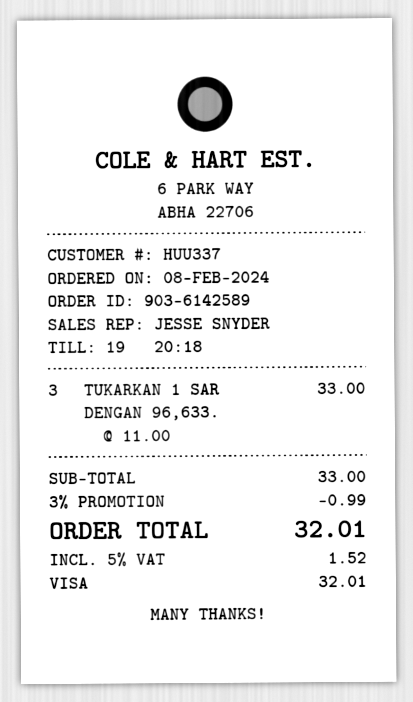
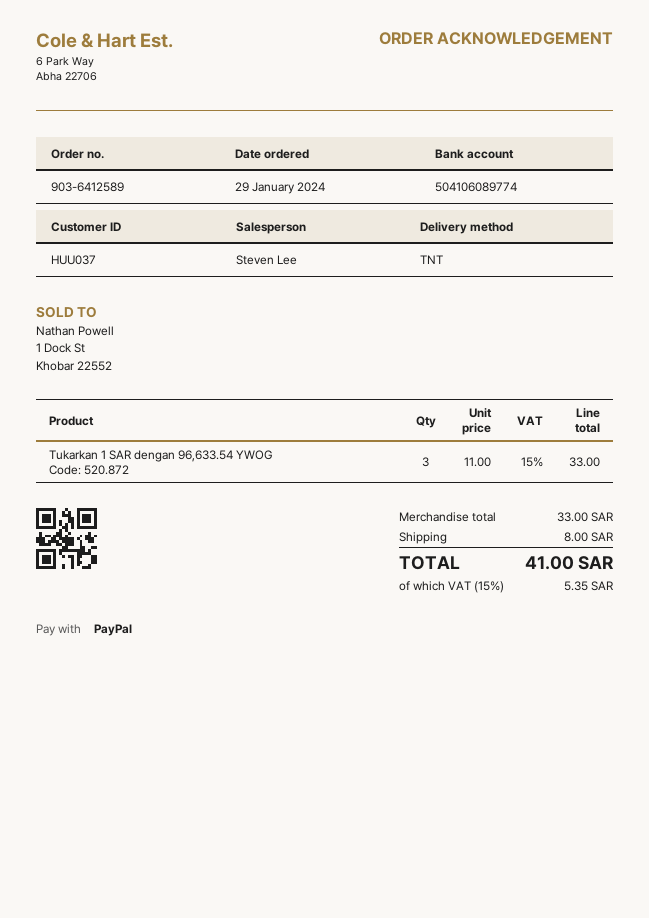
order number: 903-6142589 -> 903-6412589
order date: 2024-02-08 -> 2024-01-29
customer number: HUU337 -> HUU037
sales rep: JESSE SNYDER -> Steven Lee
payment method: Visa -> PayPal
discount: 3% = 0.99 -> none
shipping: none -> 8.00
tax: 5% = 1.52 -> 15% = 5.35
total: 32.01 -> 41.00

